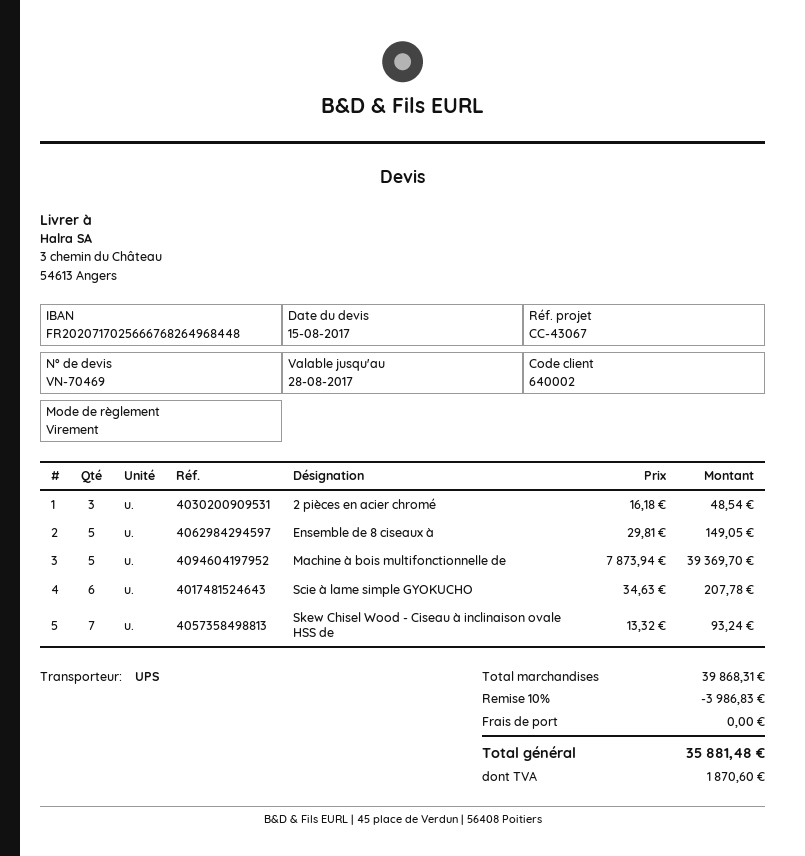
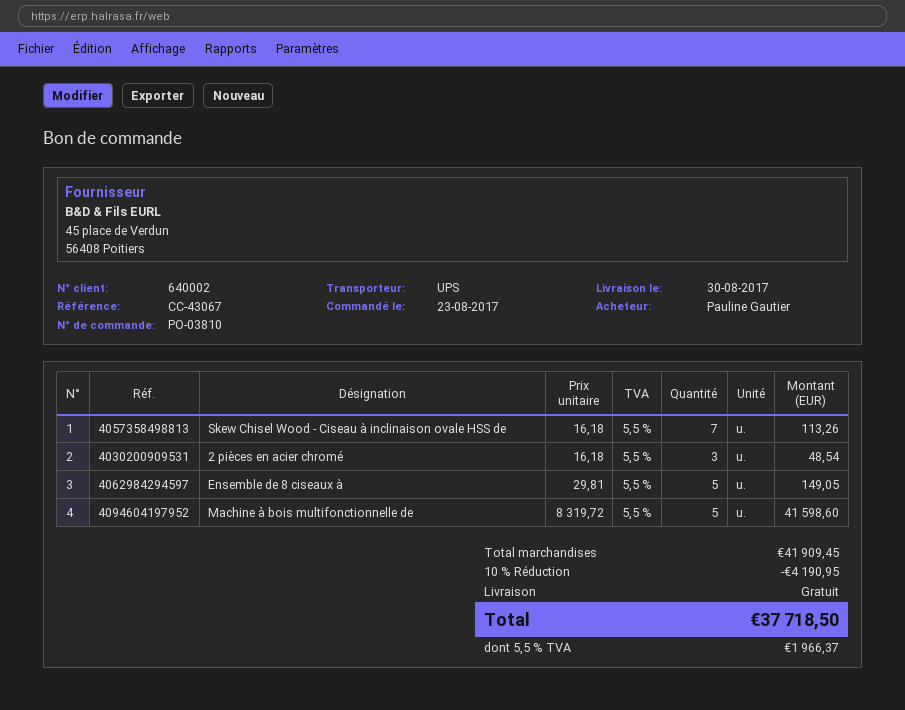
Machine à bois multifonctionnelle de: 5 x 7873.94 = 39369.70 -> 5 x 8319.72 = 41598.60
Scie à lame simple GYOKUCHO: 6 x 34.63 = 207.78 -> none
Skew Chisel Wood - Ciseau à inclinaison ovale HSS de: 7 x 13.32 = 93.24 -> 7 x 16.18 = 113.26
subtotal: 39868.31 -> 41909.45
discount: 10% = 3986.83 -> 10% = 4190.95
tax: 1870.60 -> 1966.37
total: 35881.48 -> 37718.50

